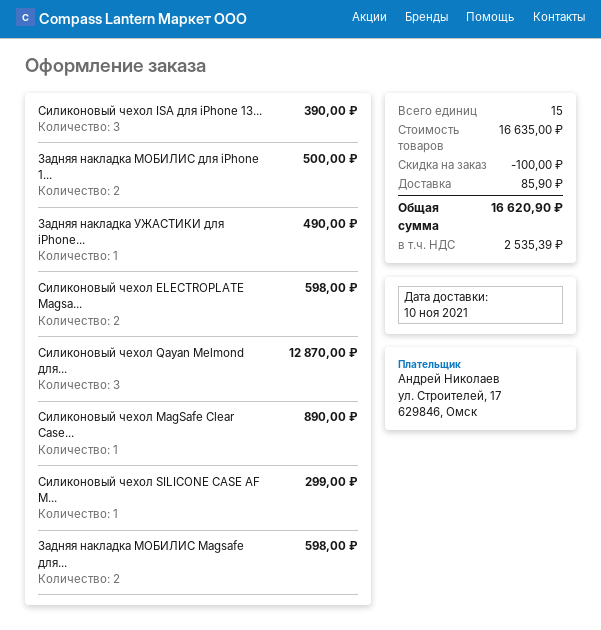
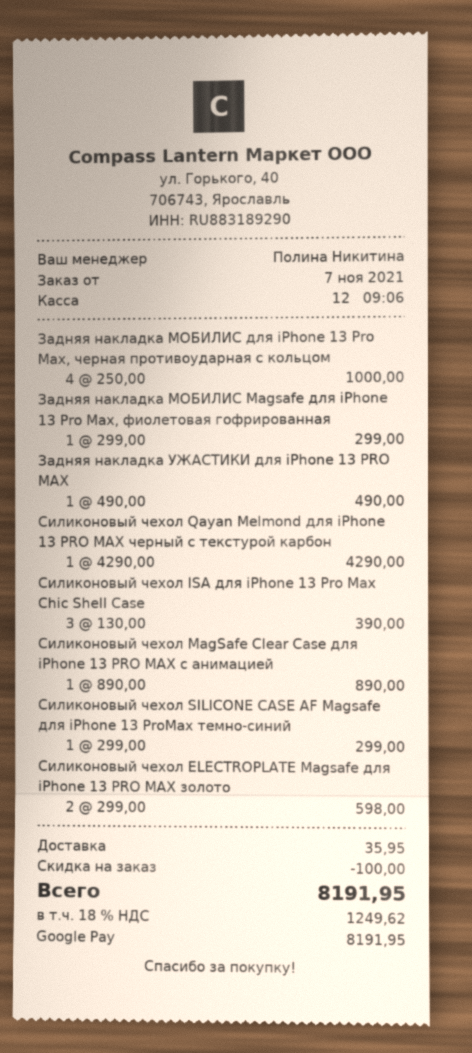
Задняя накладка МОБИЛИС для iPhone 1...: 2 for 500.00 -> 4 for 1000.00
Силиконовый чехол Qayan Melmond для...: 3 for 12870.00 -> 1 for 4290.00
Задняя накладка МОБИЛИС Magsafe для...: 2 for 598.00 -> 1 for 299.00
shipping: 85.90 -> 35.95
tax: 2535.39 -> 1249.62
total: 16620.90 -> 8191.95

